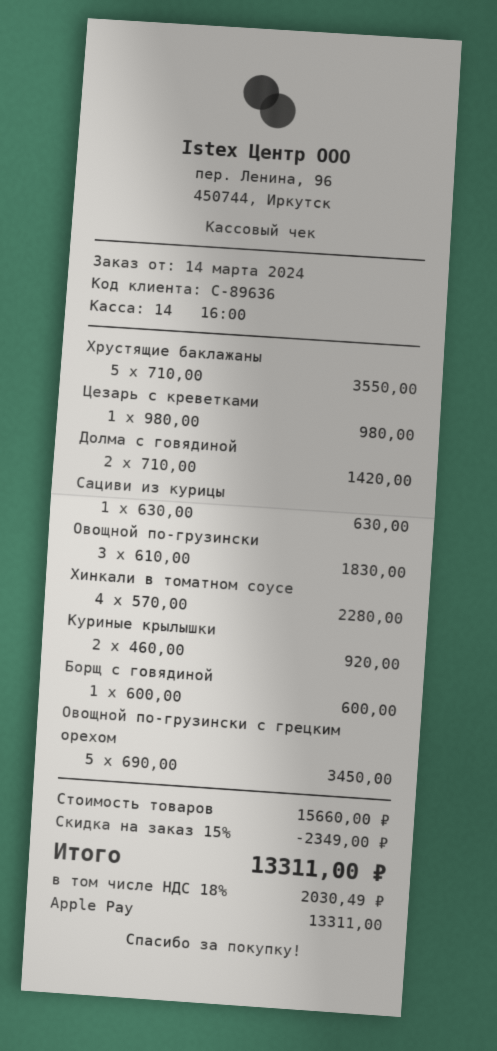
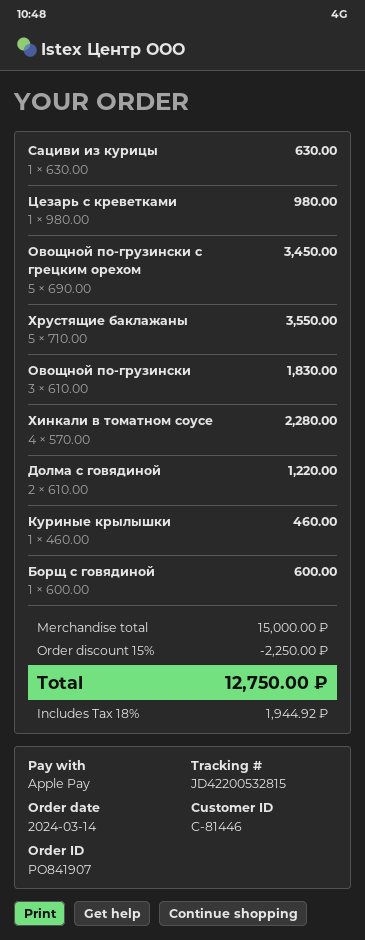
customer number: C-89636 -> C-81446
Долма с говядиной: 2 x 710.00 = 1420.00 -> 2 x 610.00 = 1220.00
Куриные крылышки: 2 x 460.00 = 920.00 -> 1 x 460.00 = 460.00
subtotal: 15660.00 -> 15000.00
discount: 15% = 2349.00 -> 15% = 2250.00
tax: 18% = 2030.49 -> 18% = 1944.92
total: 13311.00 -> 12750.00

